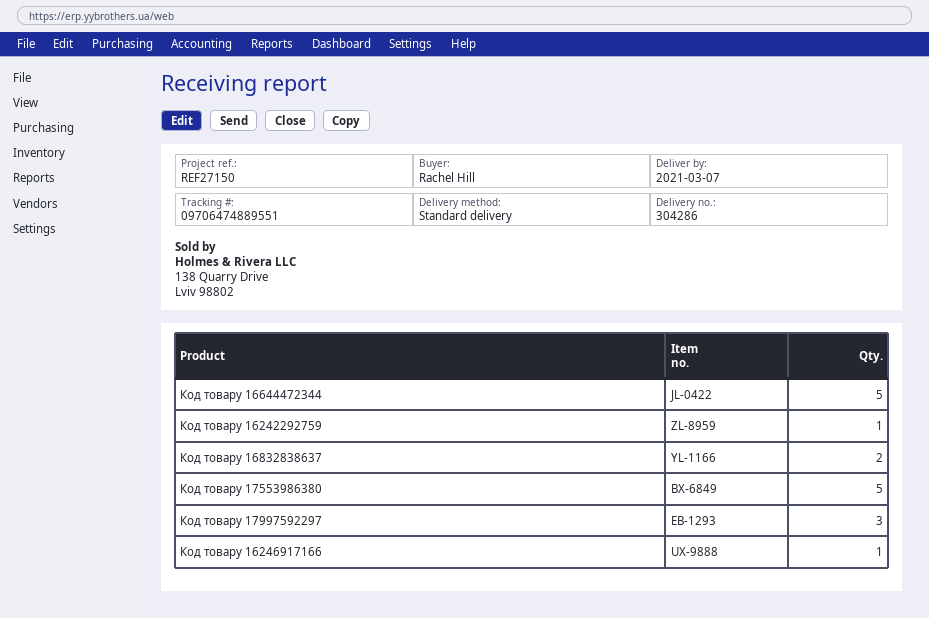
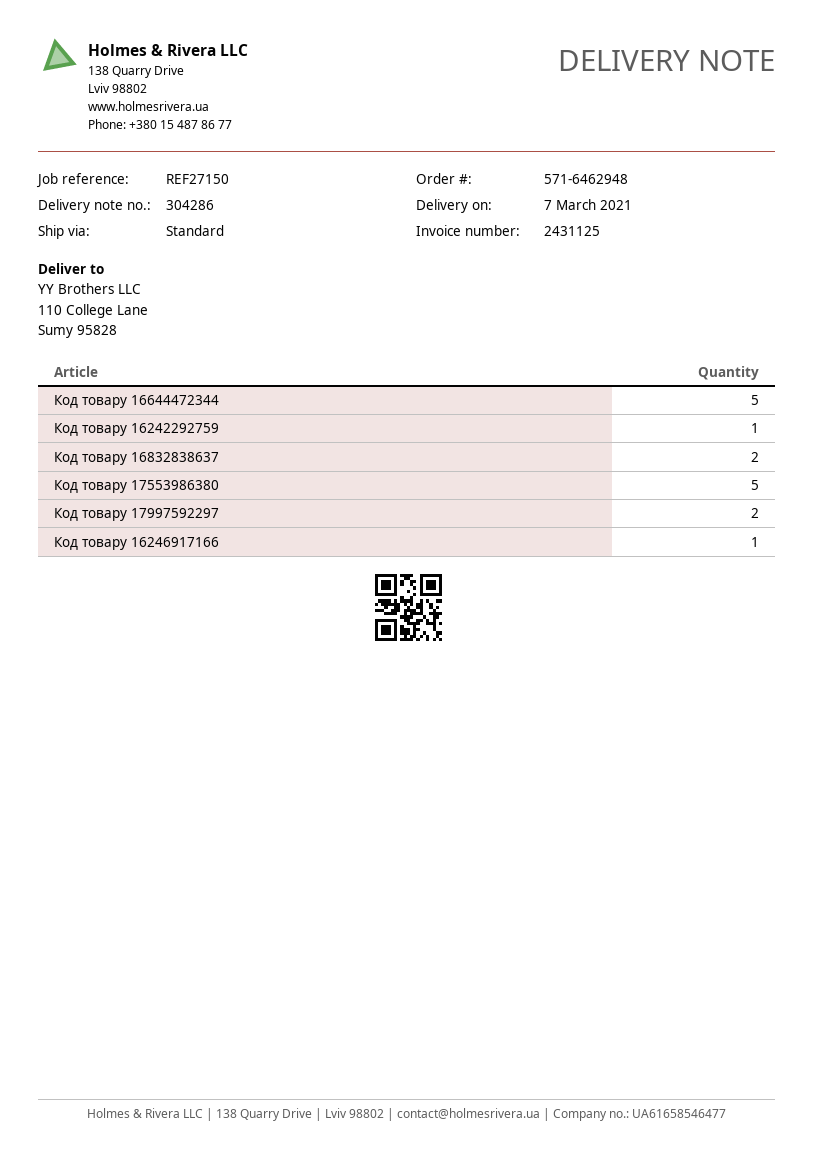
Код товару 17997592297: 3 -> 2

